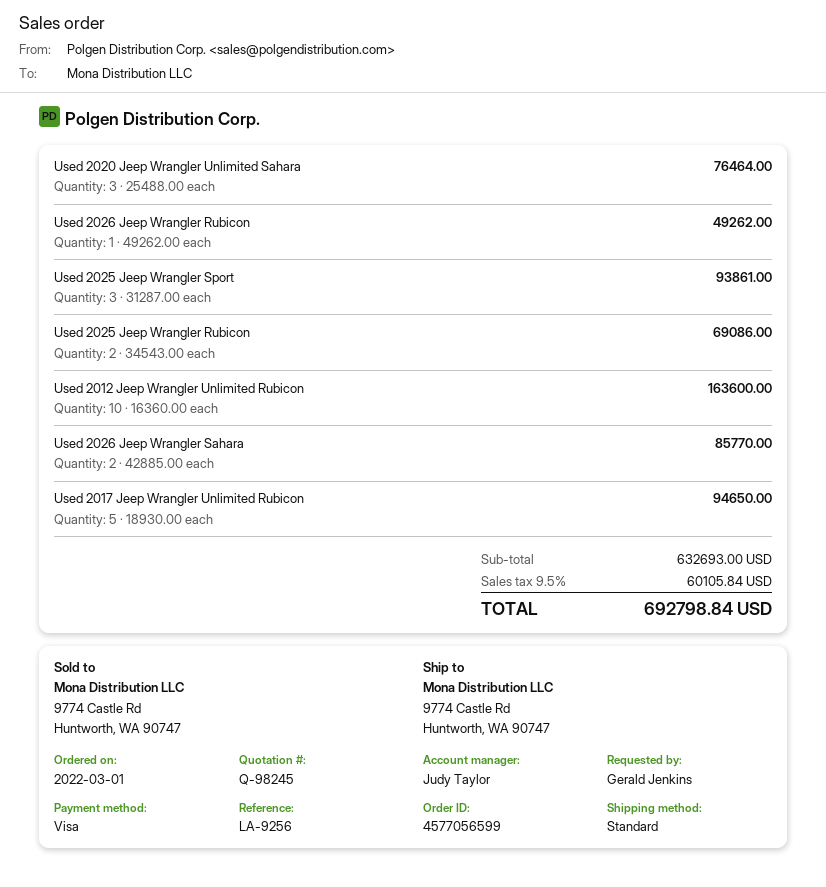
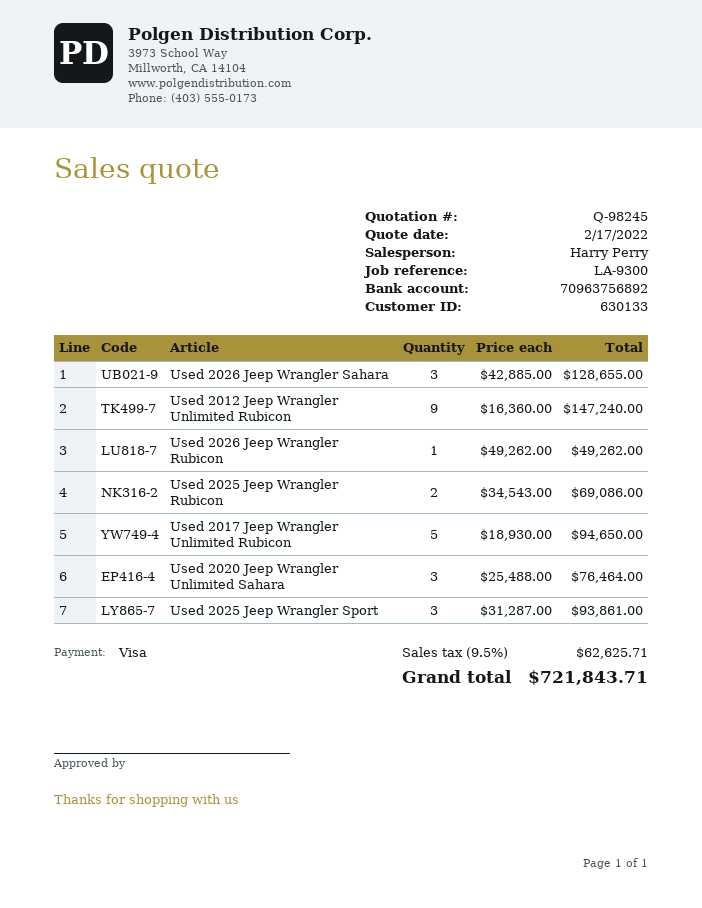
reference: LA-9256 -> LA-9300
sales rep: Judy Taylor -> Harry Perry
Used 2012 Jeep Wrangler Unlimited Rubicon: 10 x 16360.00 = 163600.00 -> 9 x 16360.00 = 147240.00
Used 2026 Jeep Wrangler Sahara: 2 x 42885.00 = 85770.00 -> 3 x 42885.00 = 128655.00
tax: 9.5% = 60105.84 -> 9.5% = 62625.71
total: 692798.84 -> 721843.71

